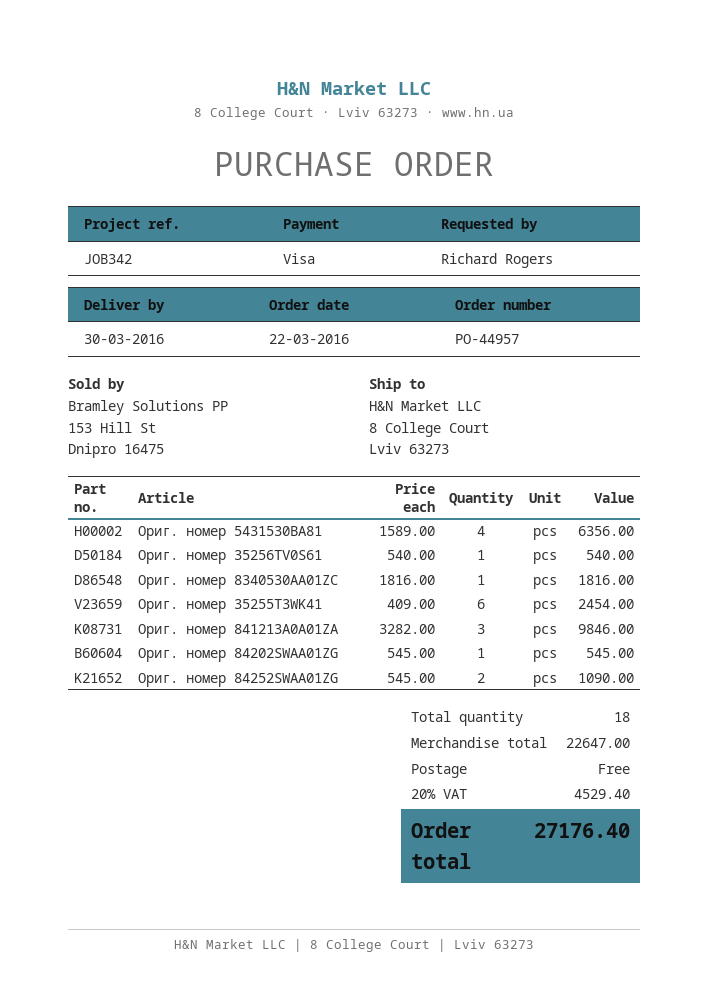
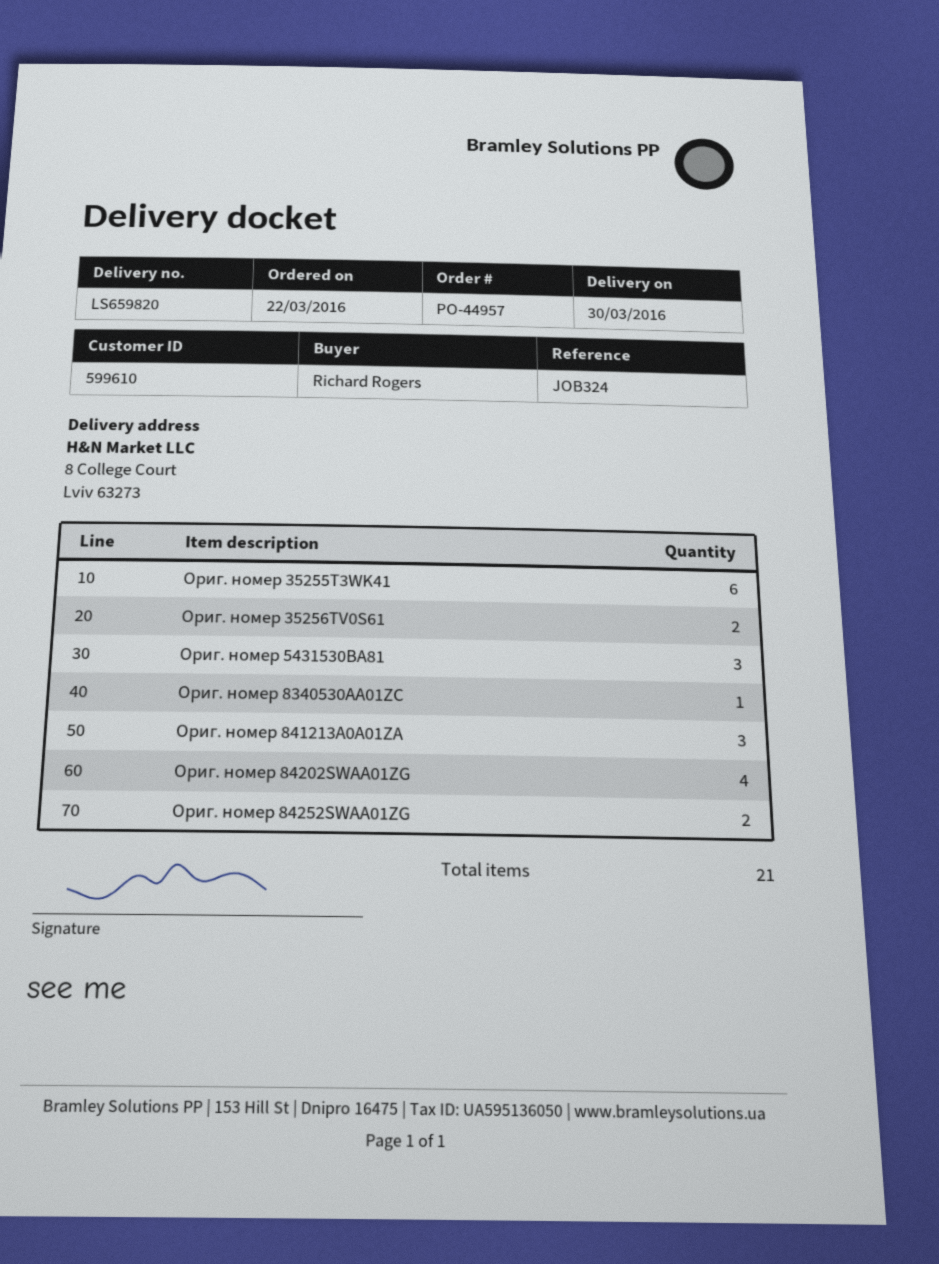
reference: JOB342 -> JOB324
Ориг. номер 5431530BA81: 4 -> 3
Ориг. номер 35256TV0S61: 1 -> 2
Ориг. номер 84202SWAA01ZG: 1 -> 4
total quantity: 18 -> 21

